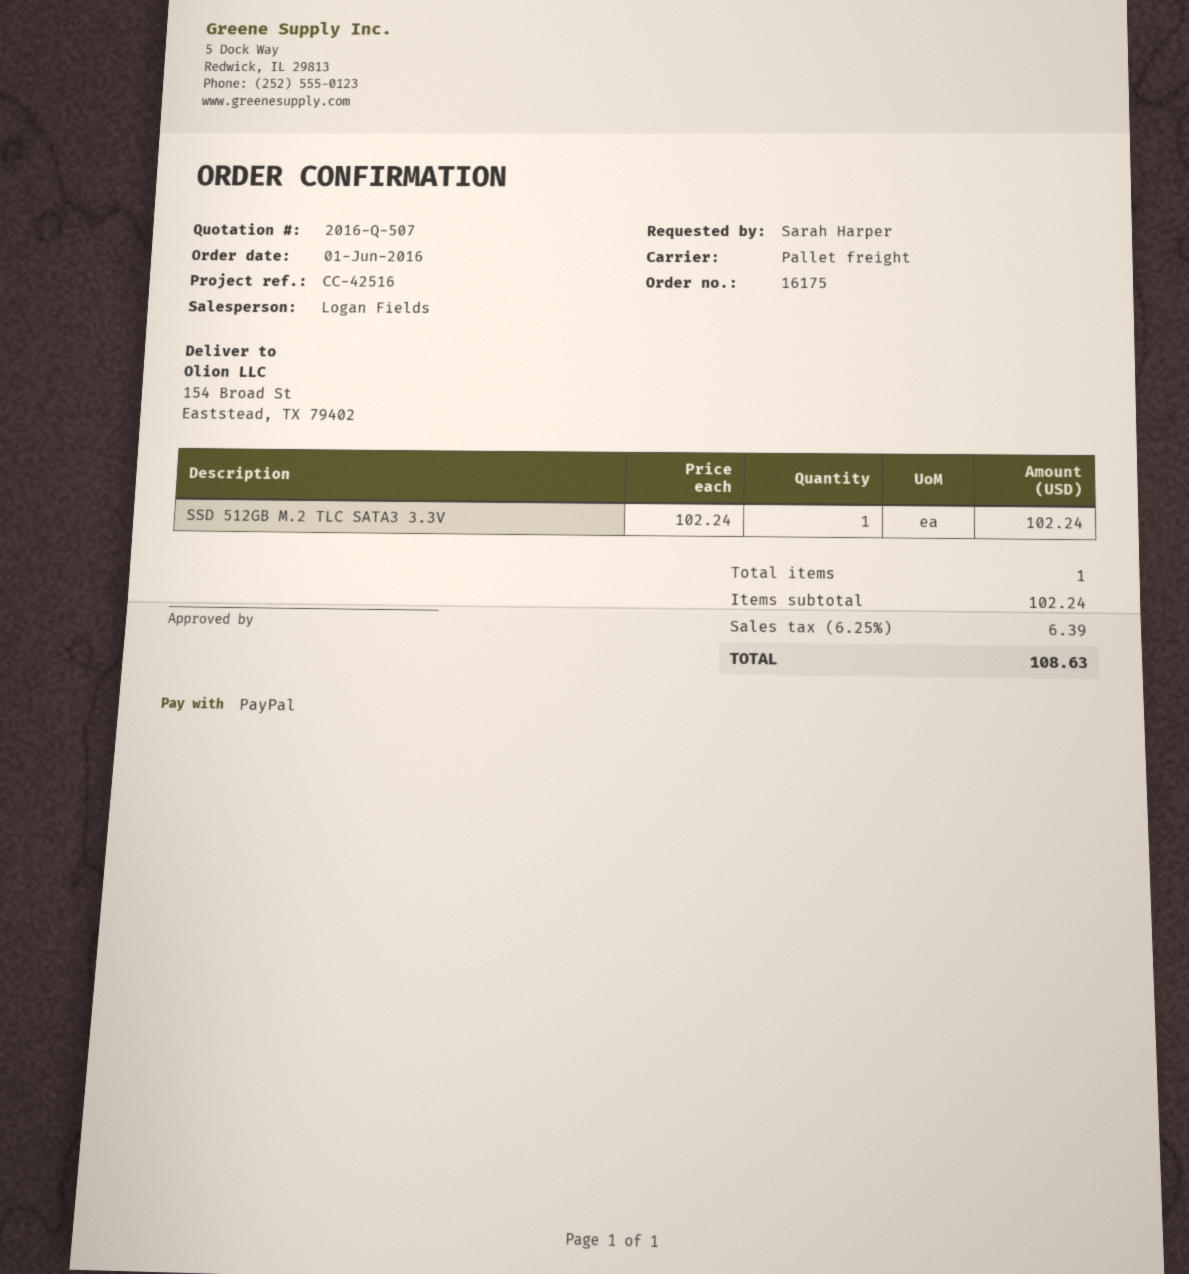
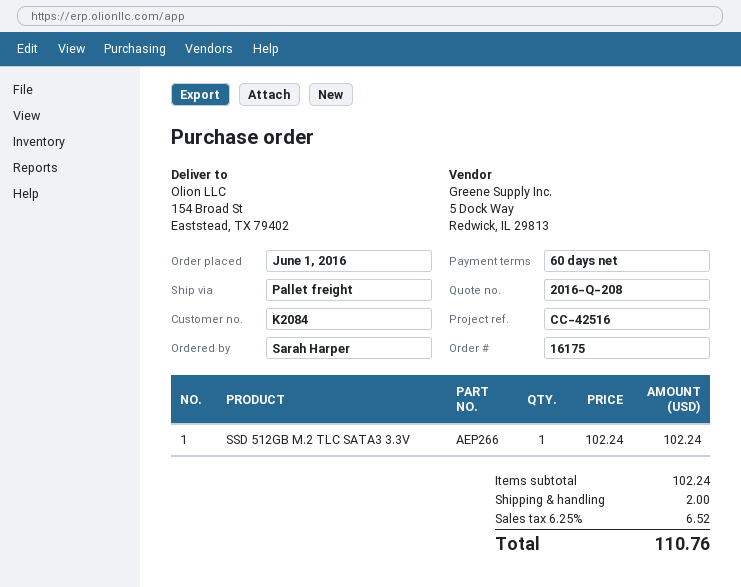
quote number: 2016-Q-507 -> 2016-Q-208
shipping: none -> 2.00
tax: 6.25% = 6.39 -> 6.25% = 6.52
total: 108.63 -> 110.76

